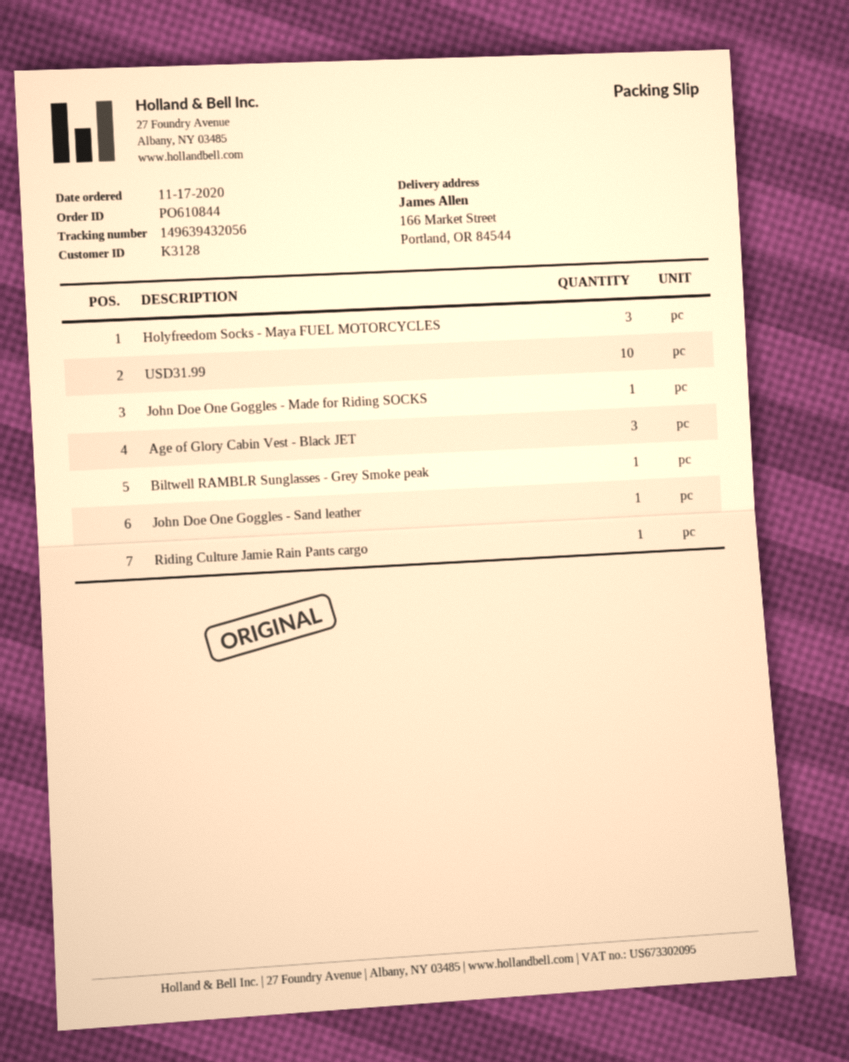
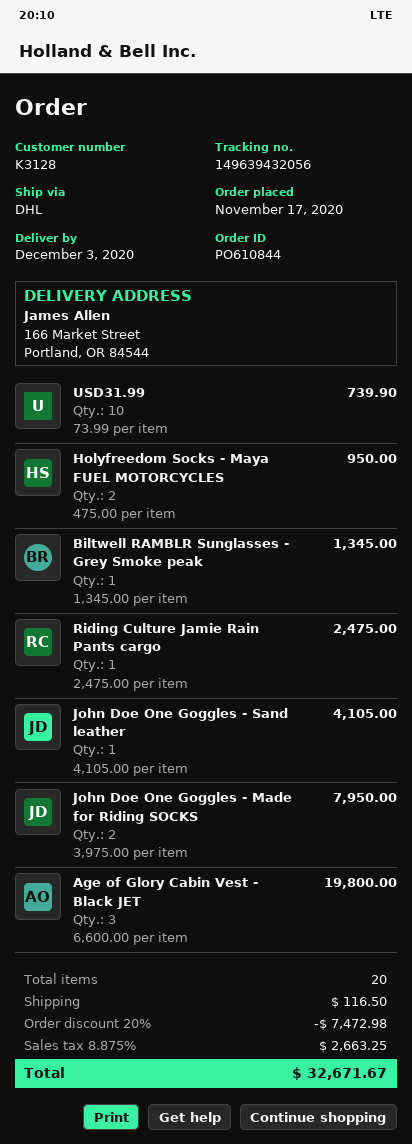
Holyfreedom Socks - Maya FUEL MOTORCYCLES: 3 -> 2
John Doe One Goggles - Made for Riding SOCKS: 1 -> 2

